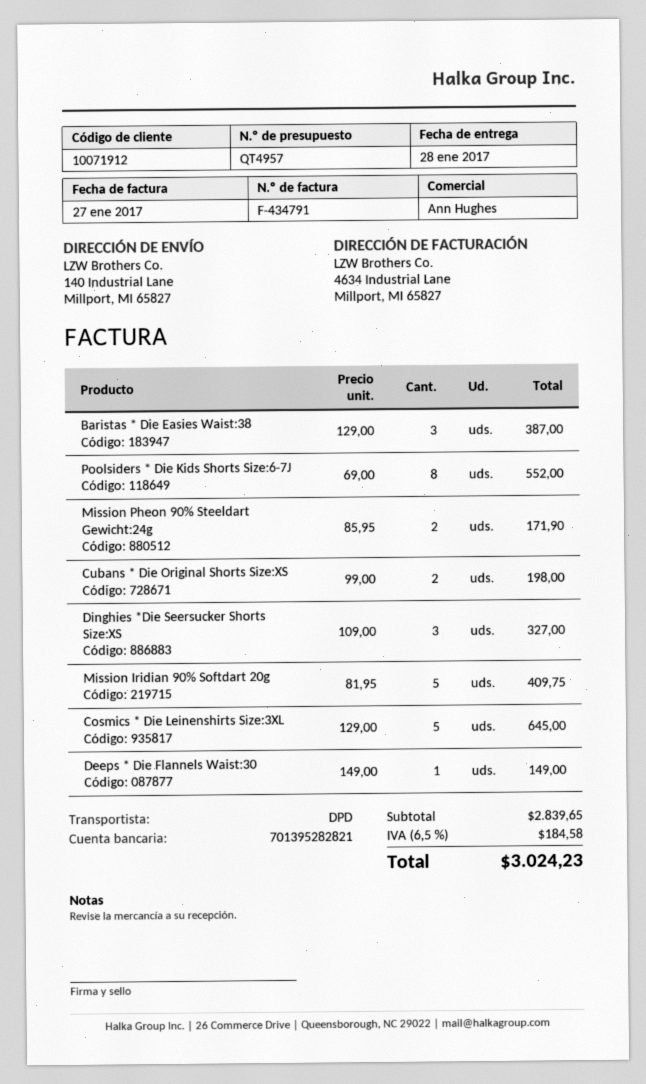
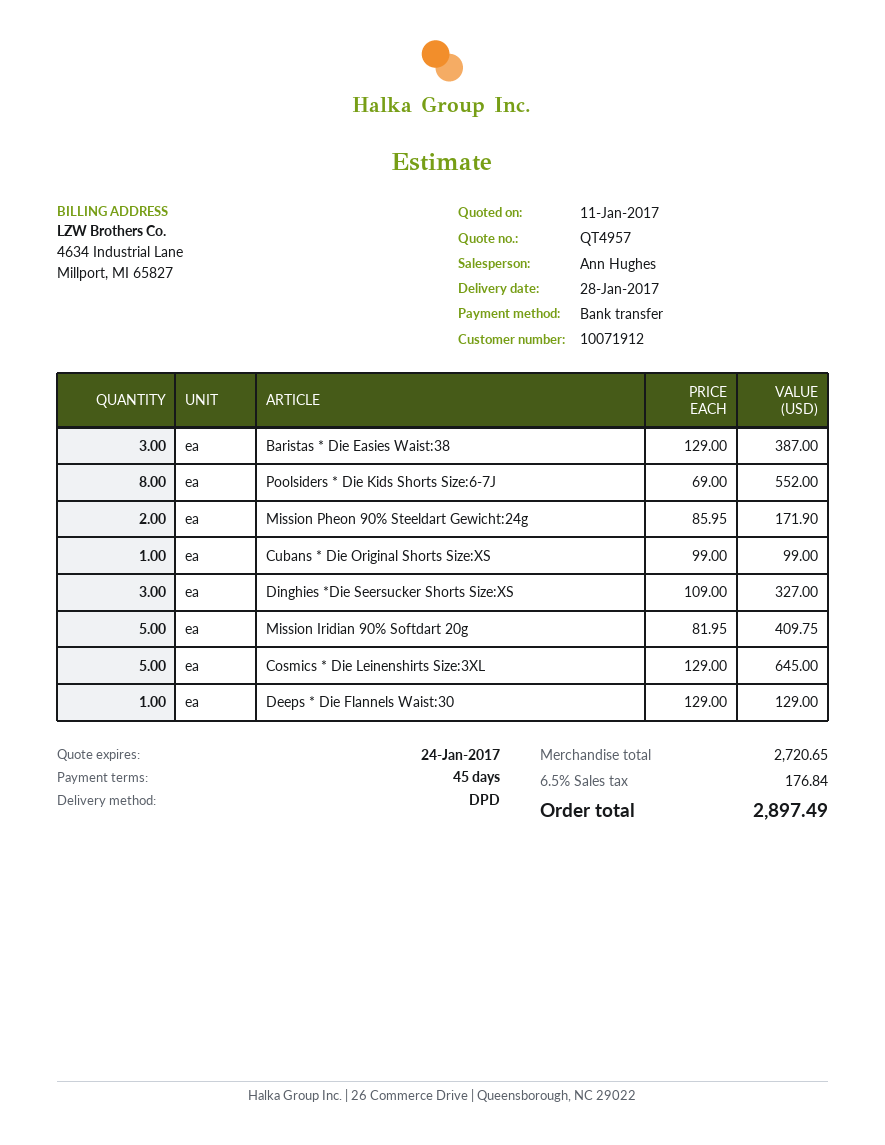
Cubans * Die Original Shorts Size:XS: 2 x 99.00 = 198.00 -> 1 x 99.00 = 99.00
Deeps * Die Flannels Waist:30: 1 x 149.00 = 149.00 -> 1 x 129.00 = 129.00
subtotal: 2839.65 -> 2720.65
tax: 6.5% = 184.58 -> 6.5% = 176.84
total: 3024.23 -> 2897.49

